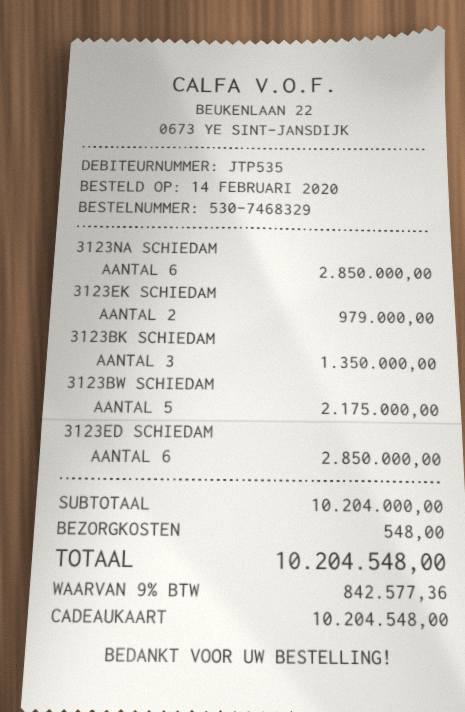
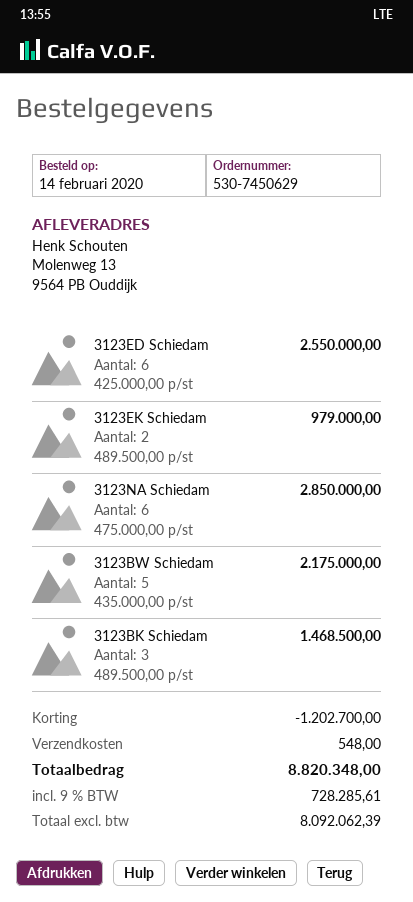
order number: 530-7468329 -> 530-7450629
3123BK SCHIEDAM: 3 for 1350000.00 -> 3 for 1468500.00
3123ED SCHIEDAM: 6 for 2850000.00 -> 6 for 2550000.00
discount: none -> 1202700.00
tax: 9% = 842577.36 -> 9% = 728285.61
total: 10204548.00 -> 8820348.00

